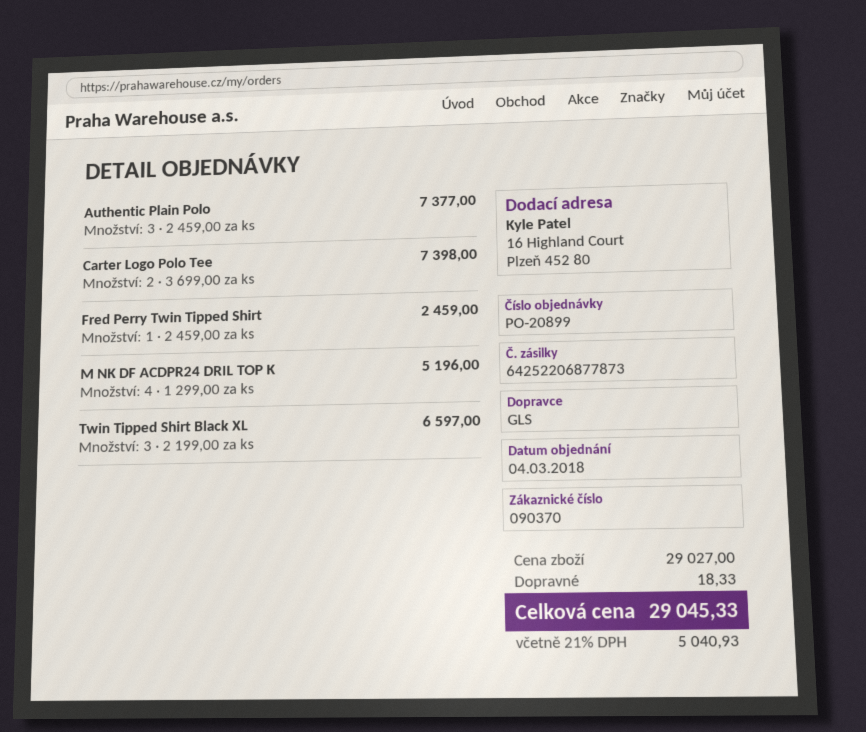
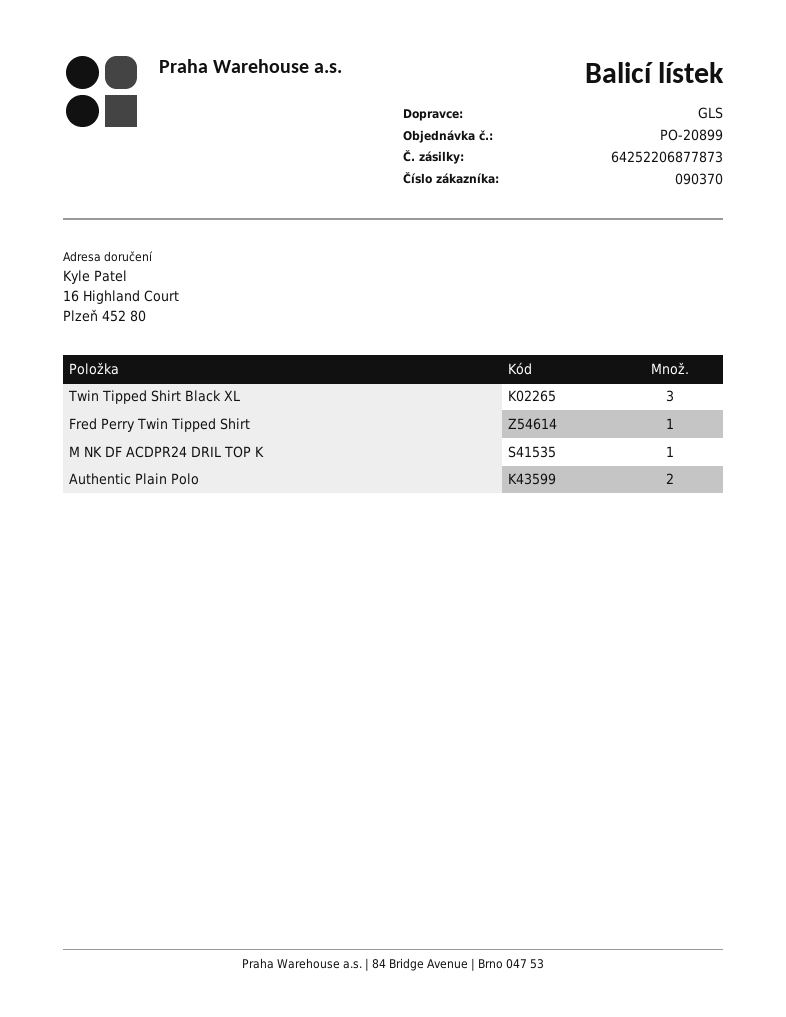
Authentic Plain Polo: 3 -> 2
Carter Logo Polo Tee: 2 -> none
M NK DF ACDPR24 DRIL TOP K: 4 -> 1

